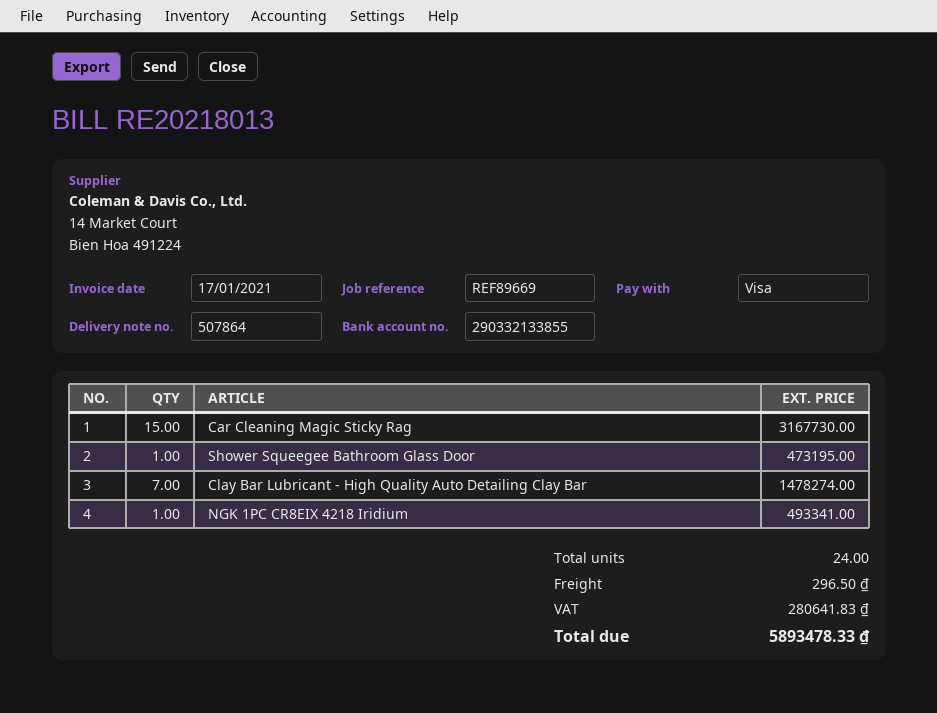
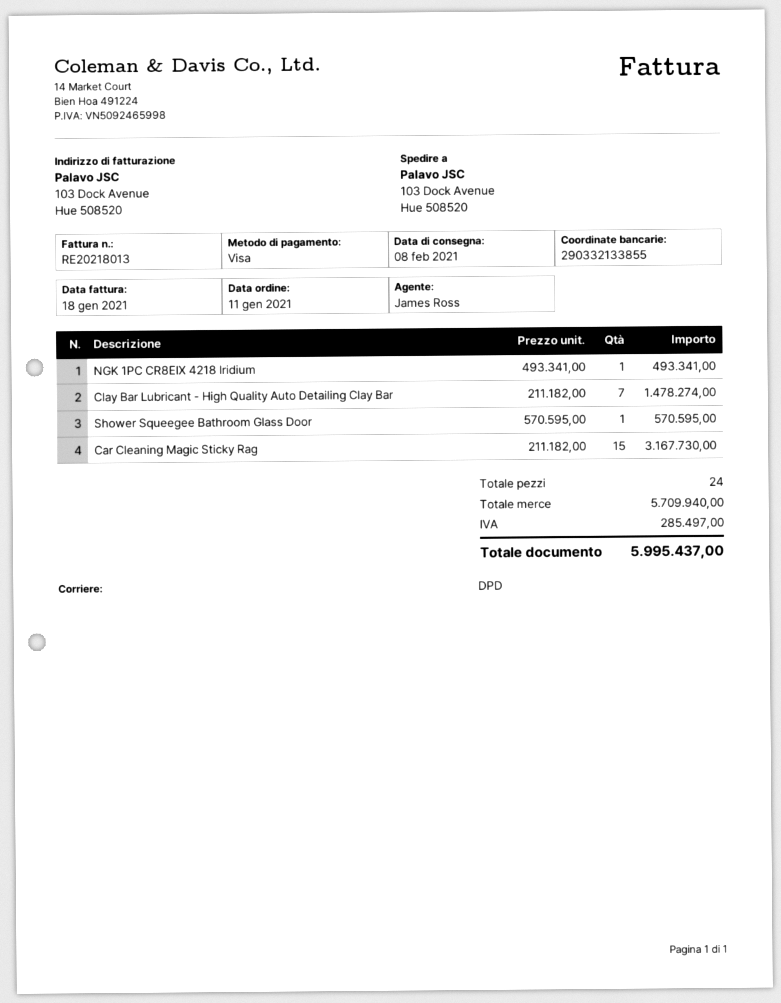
invoice date: 2021-01-17 -> 2021-01-18
Shower Squeegee Bathroom Glass Door: 1 for 473195.00 -> 1 for 570595.00
shipping: 296.50 -> none
tax: 280641.83 -> 285497.00
total: 5893478.33 -> 5995437.00

